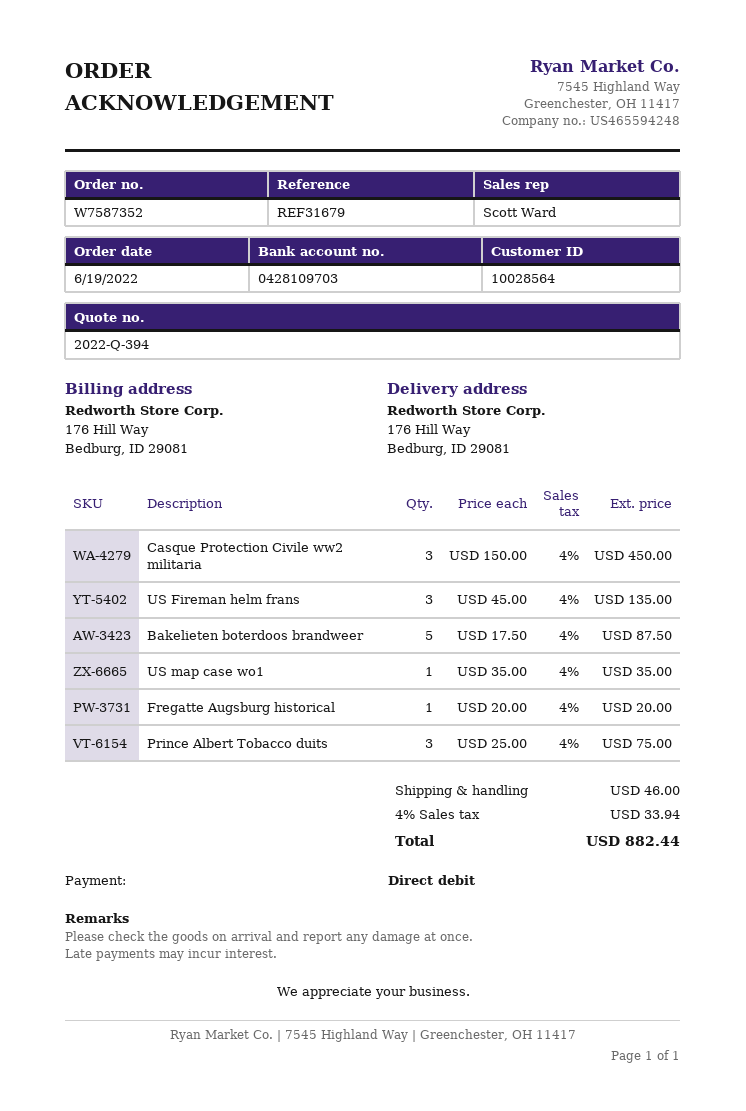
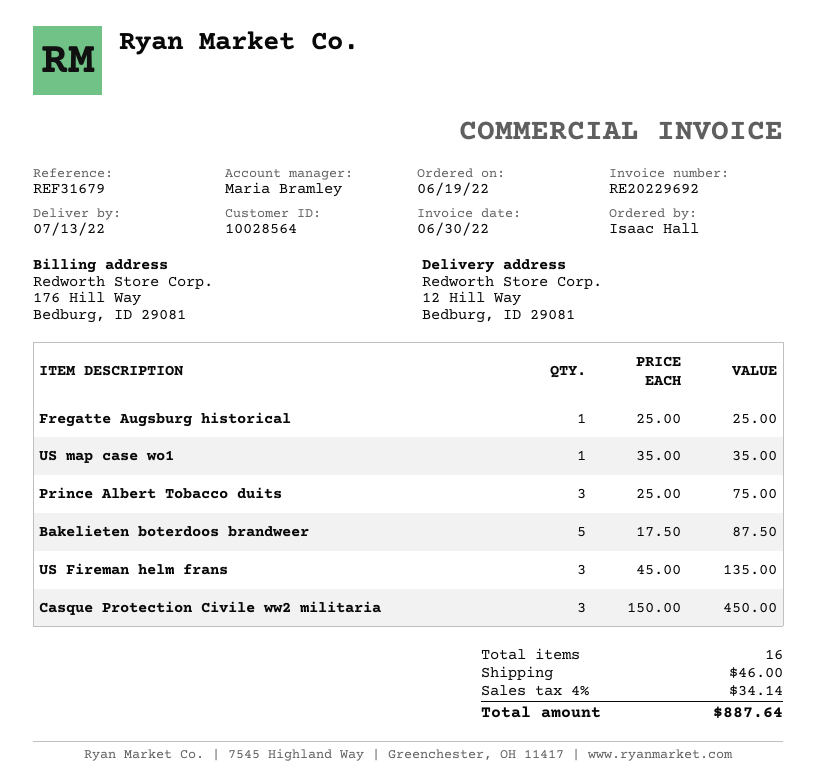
sales rep: Scott Ward -> Maria Bramley
ship to: 176 Hill Way, Bedburg, ID 29081 -> 12 Hill Way, Bedburg, ID 29081
Fregatte Augsburg historical: 1 x 20.00 = 20.00 -> 1 x 25.00 = 25.00
tax: 4% = 33.94 -> 4% = 34.14
total: 882.44 -> 887.64

